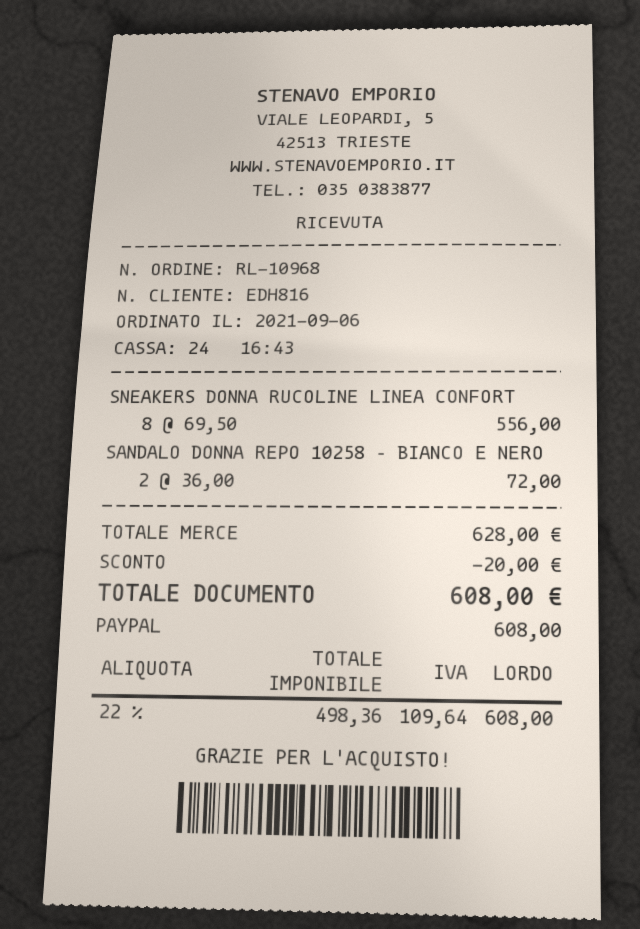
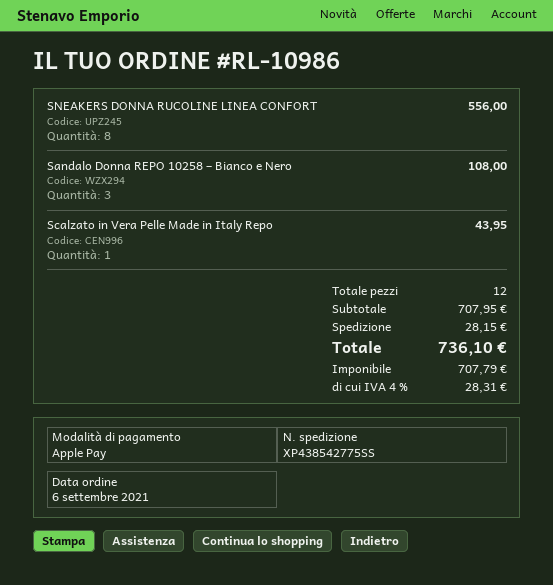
order number: RL-10968 -> RL-10986
payment method: PayPal -> Apple Pay
SANDALO DONNA REPO 10258 – BIANCO E NERO: 2 for 72.00 -> 3 for 108.00
Scalzato in Vera Pelle Made in Italy Repo: none -> 1 for 43.95
subtotal: 628.00 -> 707.95
discount: 20.00 -> none
shipping: none -> 28.15
net: 498.36 -> 707.79
tax: 22% = 109.64 -> 4% = 28.31
total: 608.00 -> 736.10

